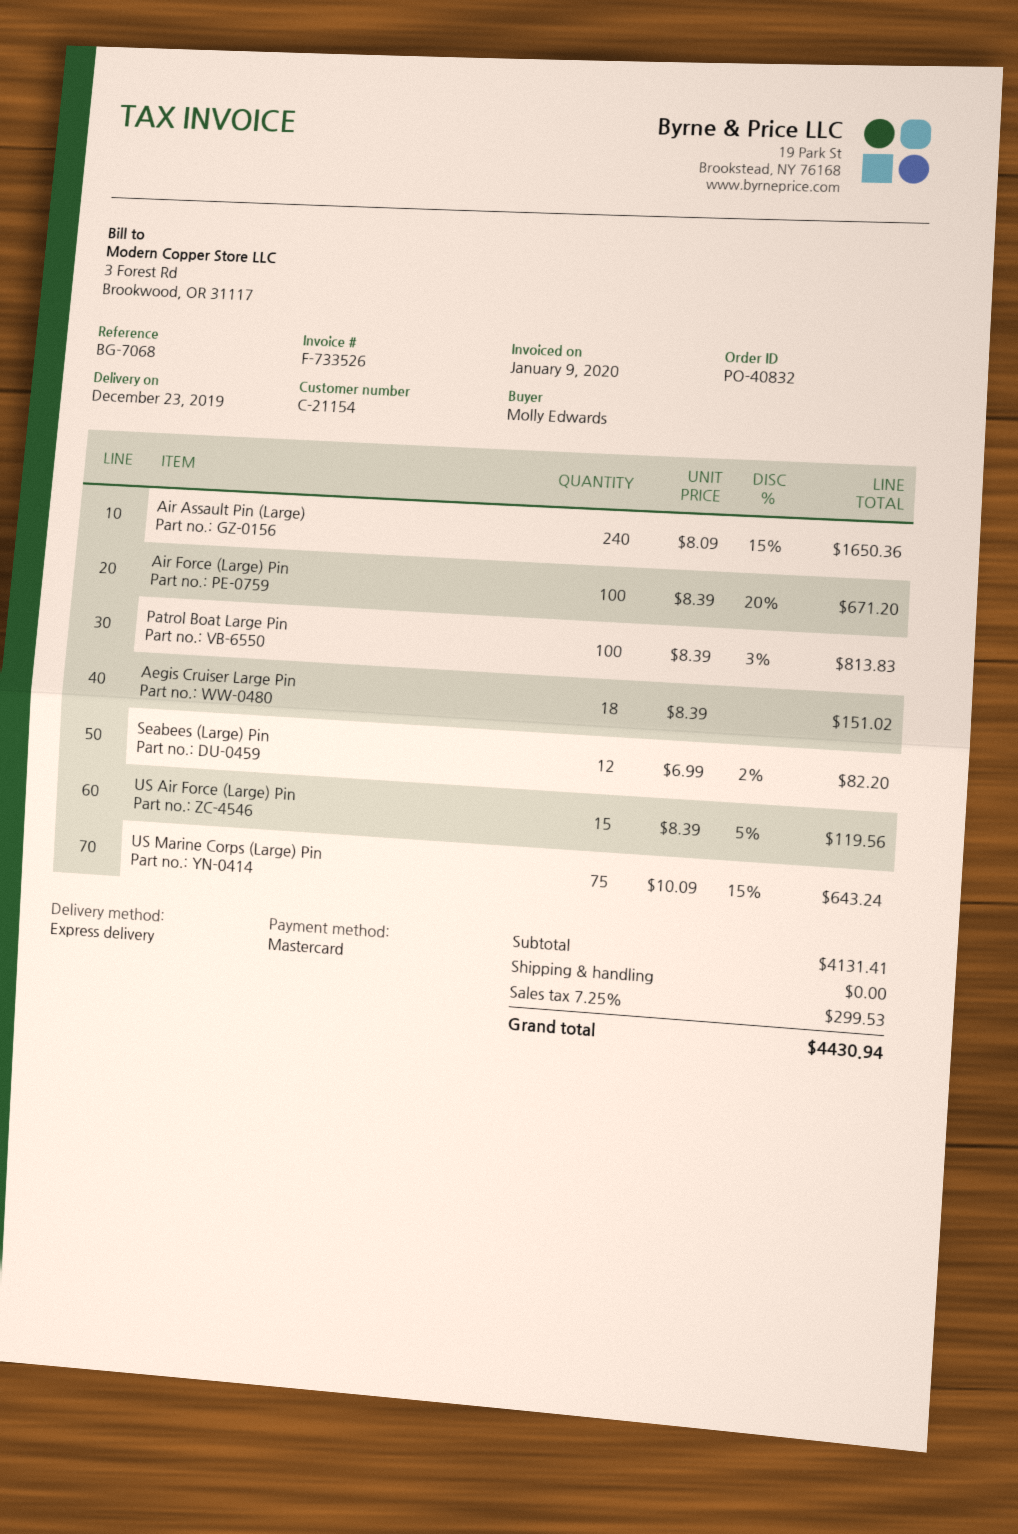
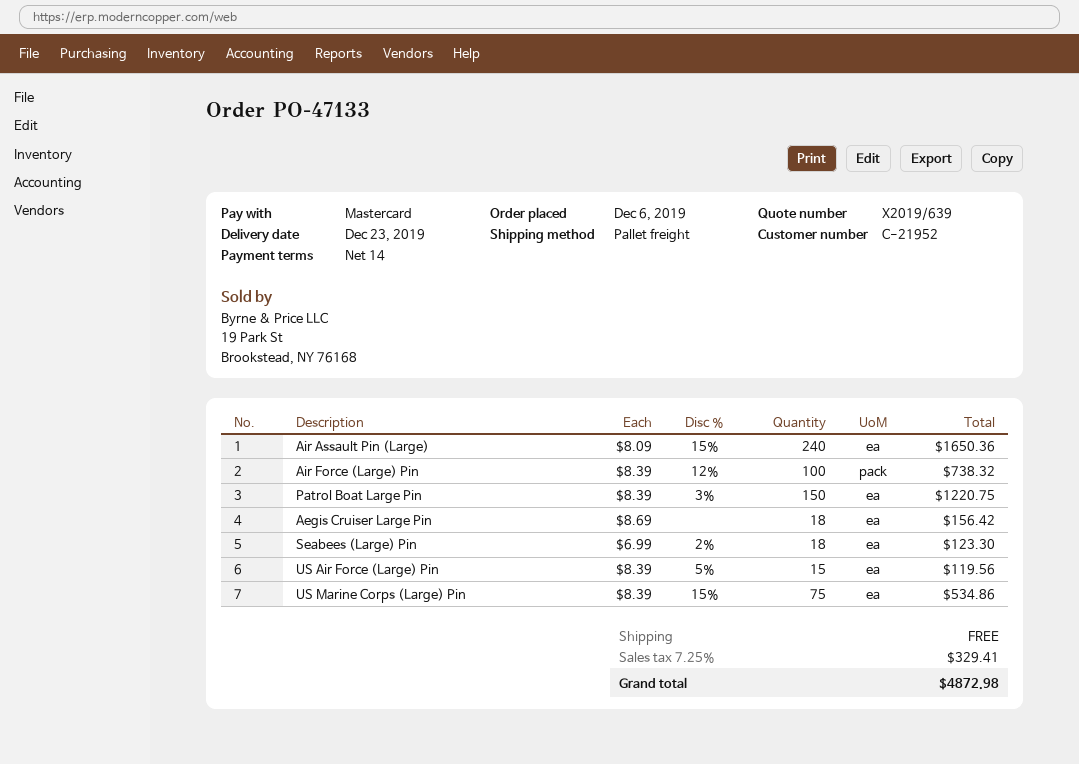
order number: PO-40832 -> PO-47133
customer number: C-21154 -> C-21952
shipping method: express -> pallet freight
Air Force (Large) Pin: 100 x 8.39 - 20% = 671.20 -> 100 x 8.39 - 12% = 738.32
Patrol Boat Large Pin: 100 x 8.39 - 3% = 813.83 -> 150 x 8.39 - 3% = 1220.75
Aegis Cruiser Large Pin: 18 x 8.39 = 151.02 -> 18 x 8.69 = 156.42
Seabees (Large) Pin: 12 x 6.99 - 2% = 82.20 -> 18 x 6.99 - 2% = 123.30
US Marine Corps (Large) Pin: 75 x 10.09 - 15% = 643.24 -> 75 x 8.39 - 15% = 534.86
tax: 7.25% = 299.53 -> 7.25% = 329.41
total: 4430.94 -> 4872.98

